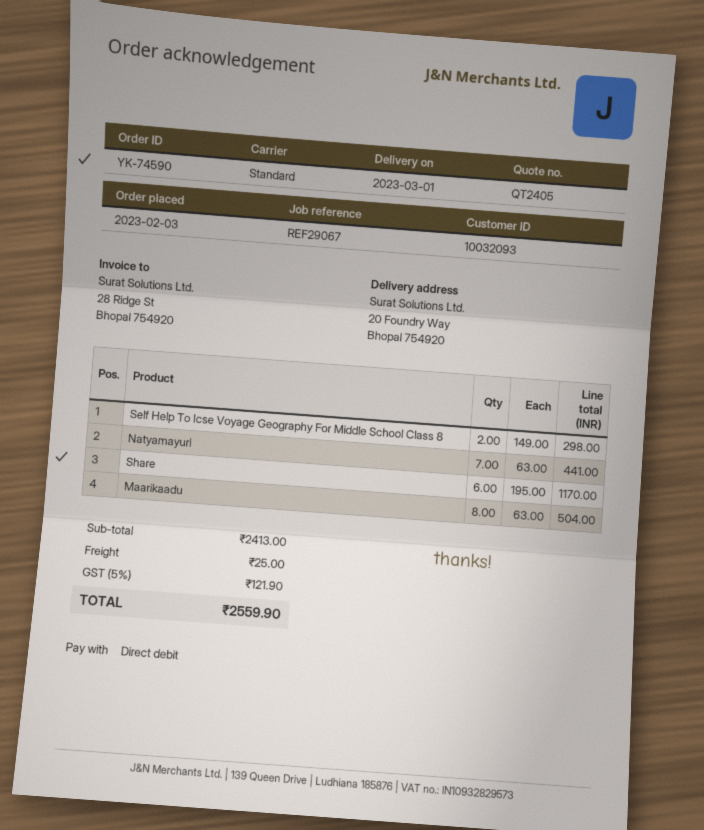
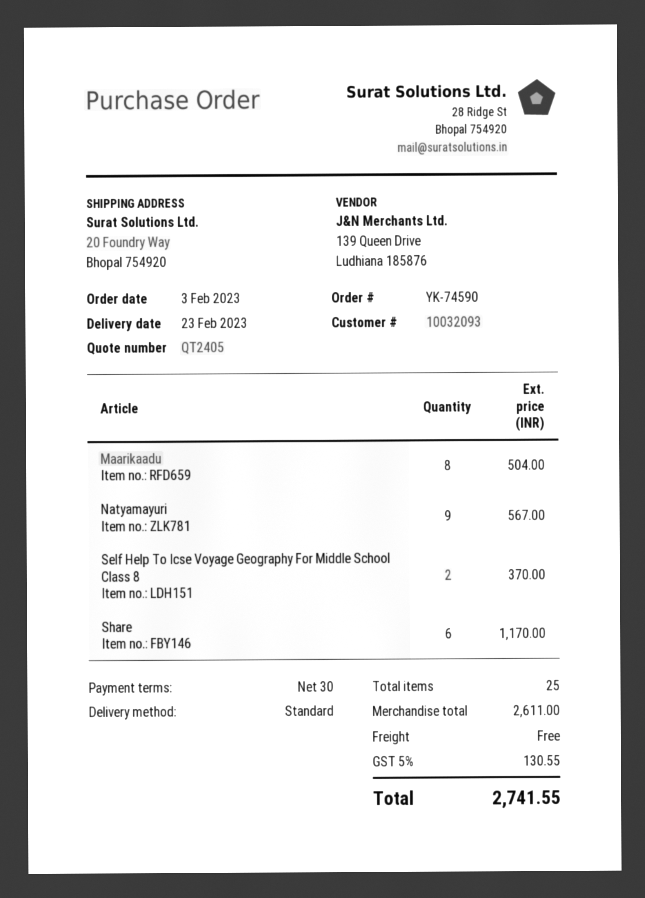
delivery date: 2023-03-01 -> 2023-02-23
Self Help To Icse Voyage Geography For Middle School Class 8: 2 for 298.00 -> 2 for 370.00
Natyamayuri: 7 for 441.00 -> 9 for 567.00
subtotal: 2413.00 -> 2611.00
shipping: 25.00 -> 0.00
tax: 5% = 121.90 -> 5% = 130.55
total: 2559.90 -> 2741.55

